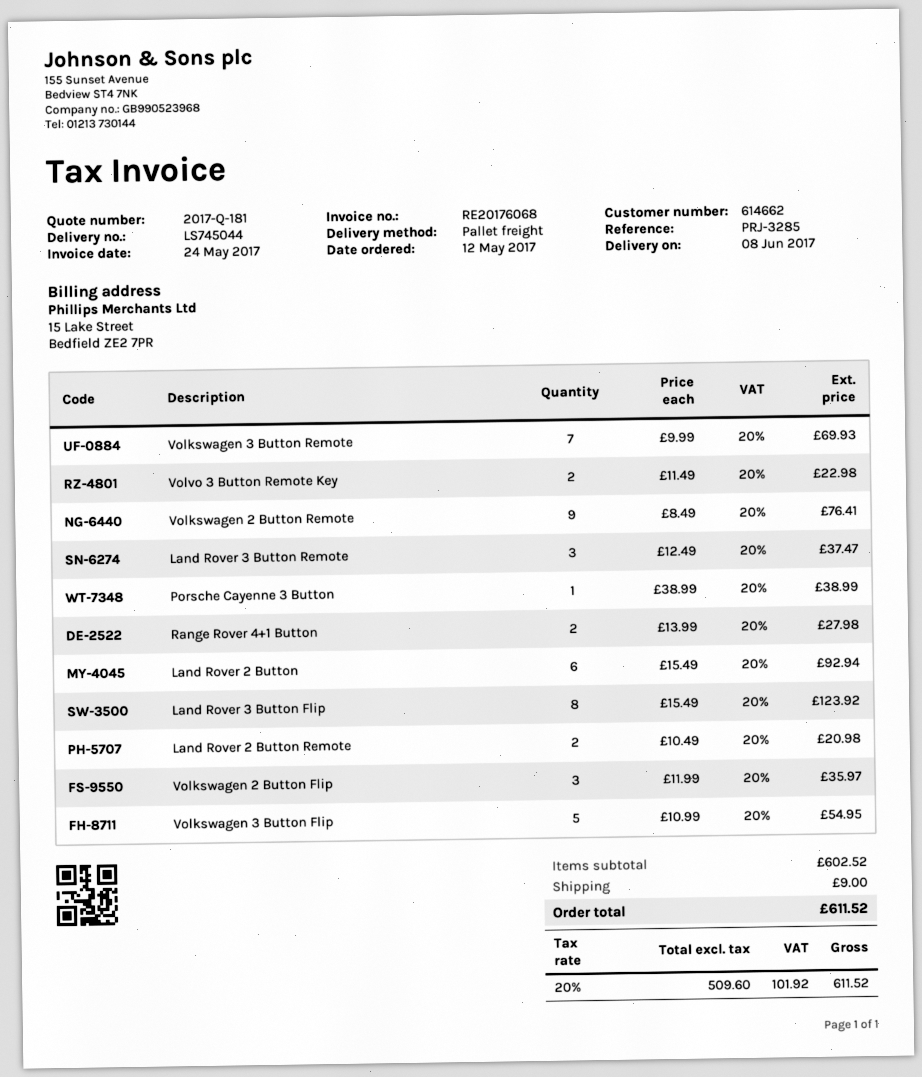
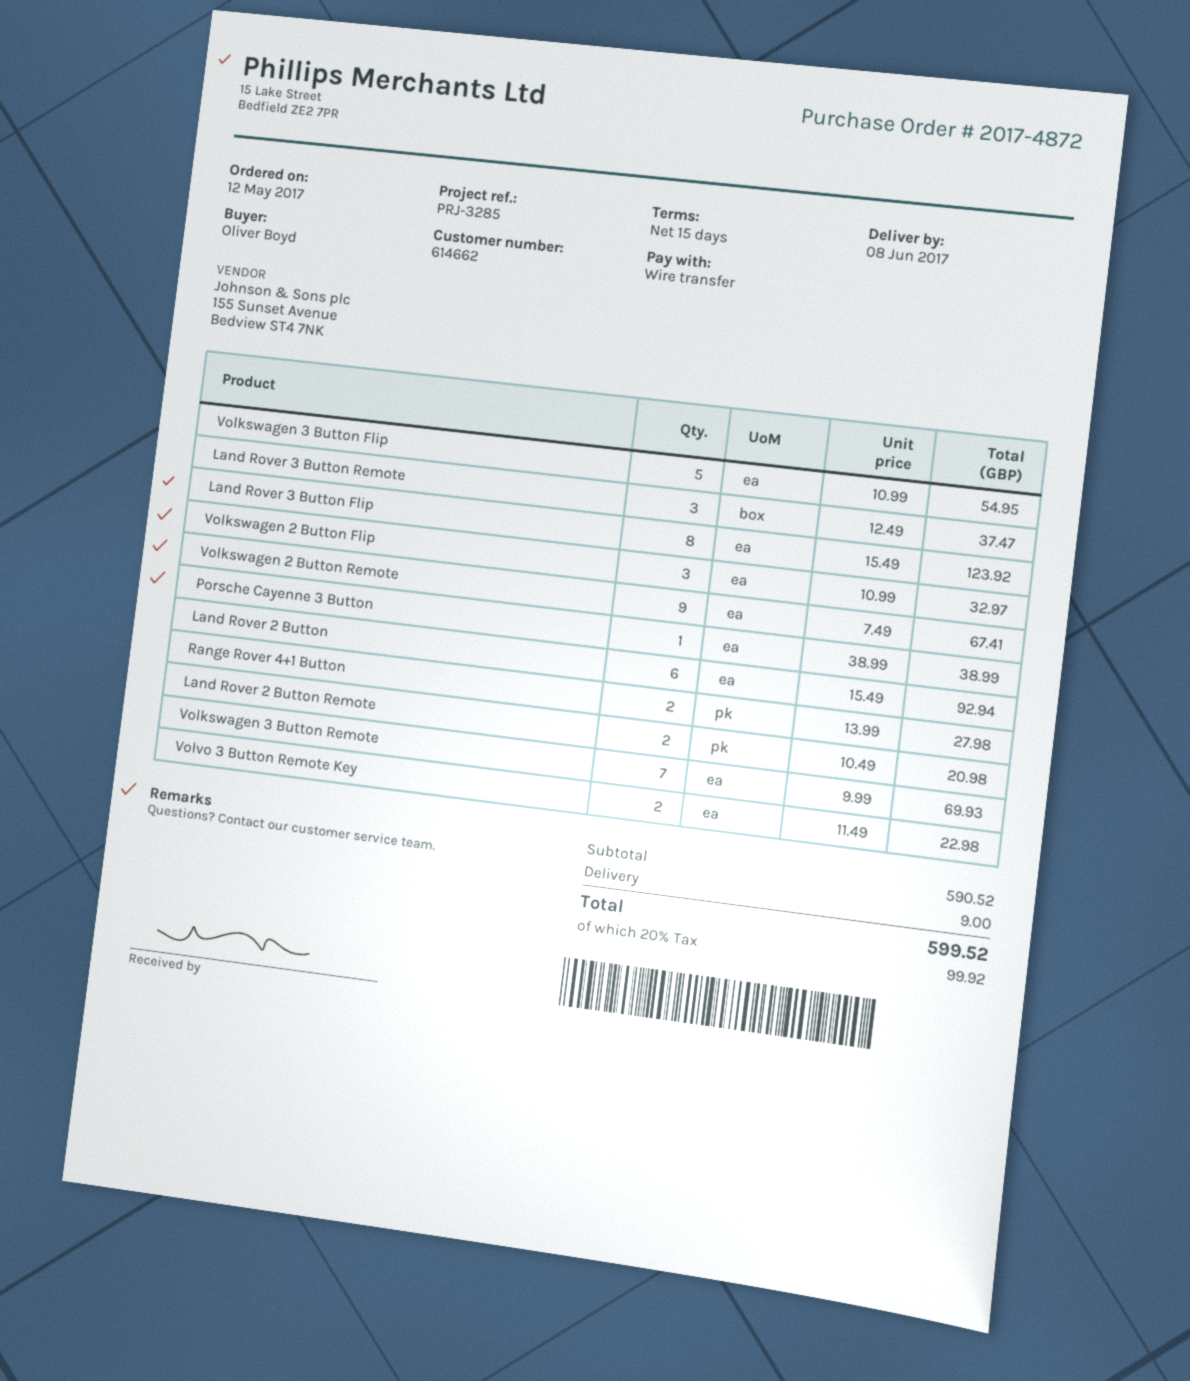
Volkswagen 2 Button Remote: 9 x 8.49 = 76.41 -> 9 x 7.49 = 67.41
Volkswagen 2 Button Flip: 3 x 11.99 = 35.97 -> 3 x 10.99 = 32.97
subtotal: 602.52 -> 590.52
tax: 20% = 101.92 -> 20% = 99.92
total: 611.52 -> 599.52

